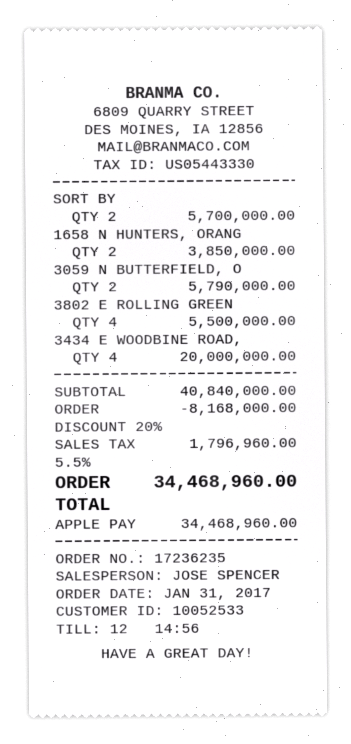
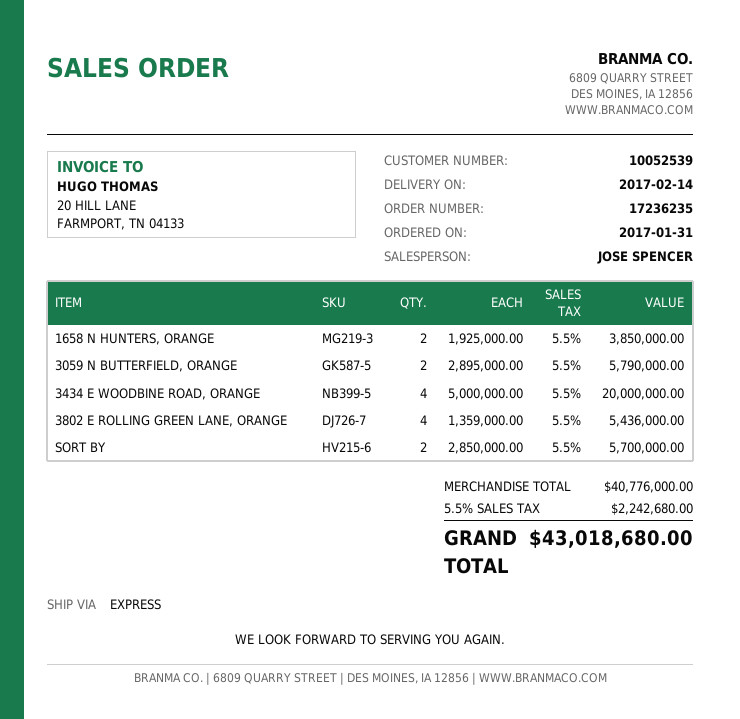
customer number: 10052533 -> 10052539
3802 E ROLLING GREEN: 4 for 5500000.00 -> 4 for 5436000.00
subtotal: 40840000.00 -> 40776000.00
discount: 20% = 8168000.00 -> none
tax: 5.5% = 1796960.00 -> 5.5% = 2242680.00
total: 34468960.00 -> 43018680.00

